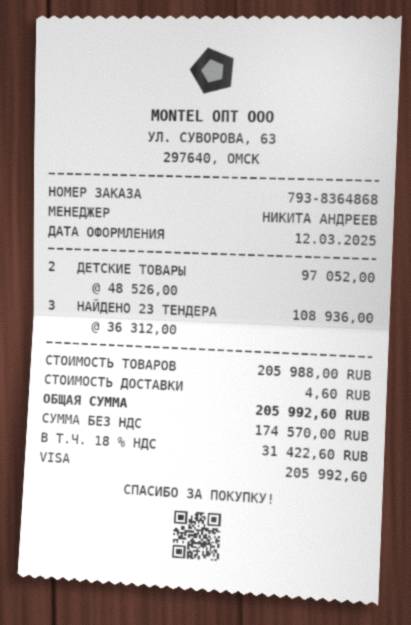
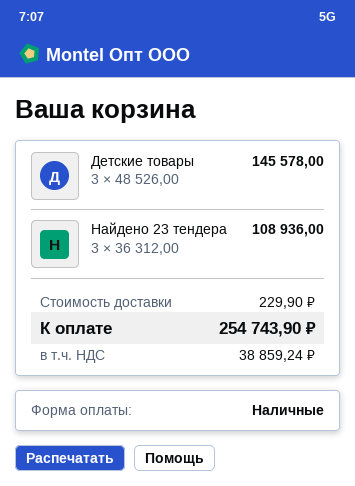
payment method: Visa -> cash
ДЕТСКИЕ ТОВАРЫ: 2 x 48526.00 = 97052.00 -> 3 x 48526.00 = 145578.00
shipping: 4.60 -> 229.90
tax: 31422.60 -> 38859.24
total: 205992.60 -> 254743.90

